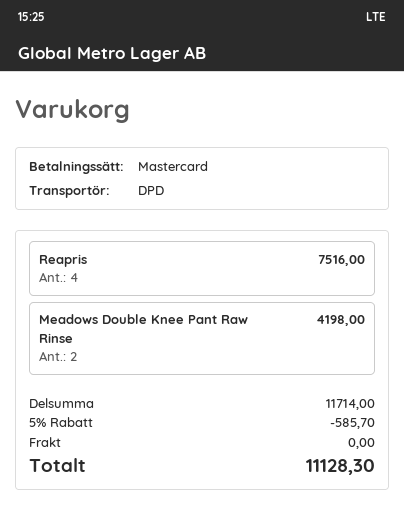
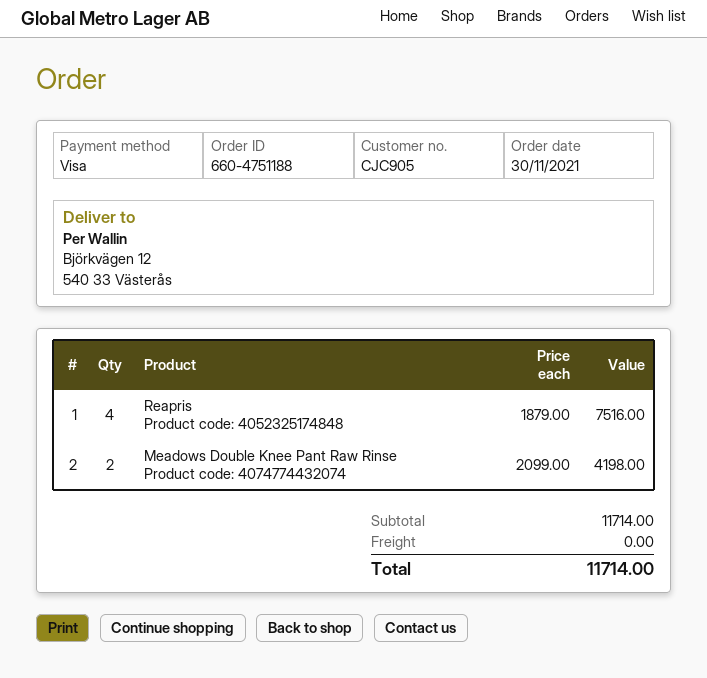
payment method: Mastercard -> Visa
discount: 5% = 585.70 -> none
total: 11128.30 -> 11714.00

